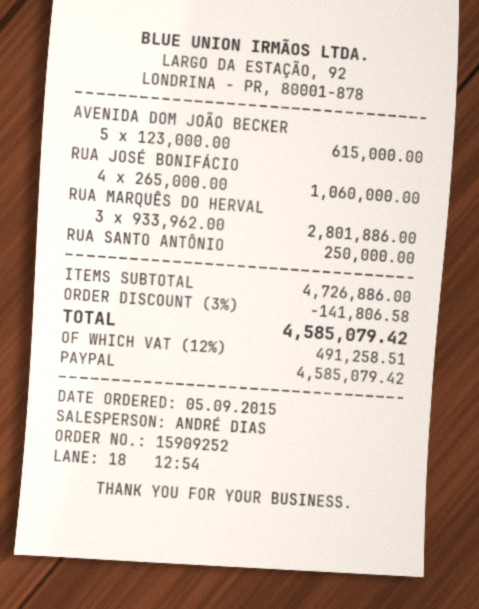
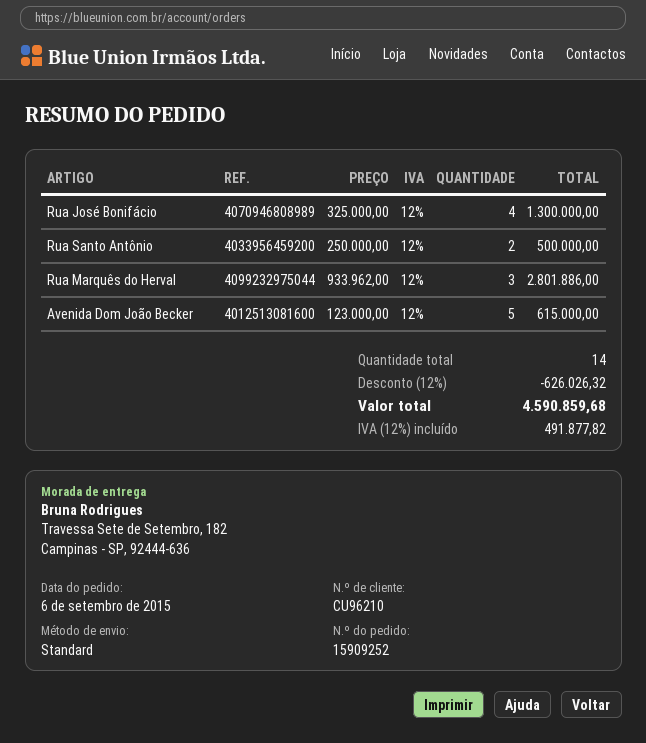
order date: 2015-09-05 -> 2015-09-06
RUA JOSÉ BONIFÁCIO: 4 x 265000.00 = 1060000.00 -> 4 x 325000.00 = 1300000.00
RUA SANTO ANTÔNIO: 1 x 250000.00 = 250000.00 -> 2 x 250000.00 = 500000.00
discount: 3% = 141806.58 -> 12% = 626026.32
tax: 12% = 491258.51 -> 12% = 491877.82
total: 4585079.42 -> 4590859.68

